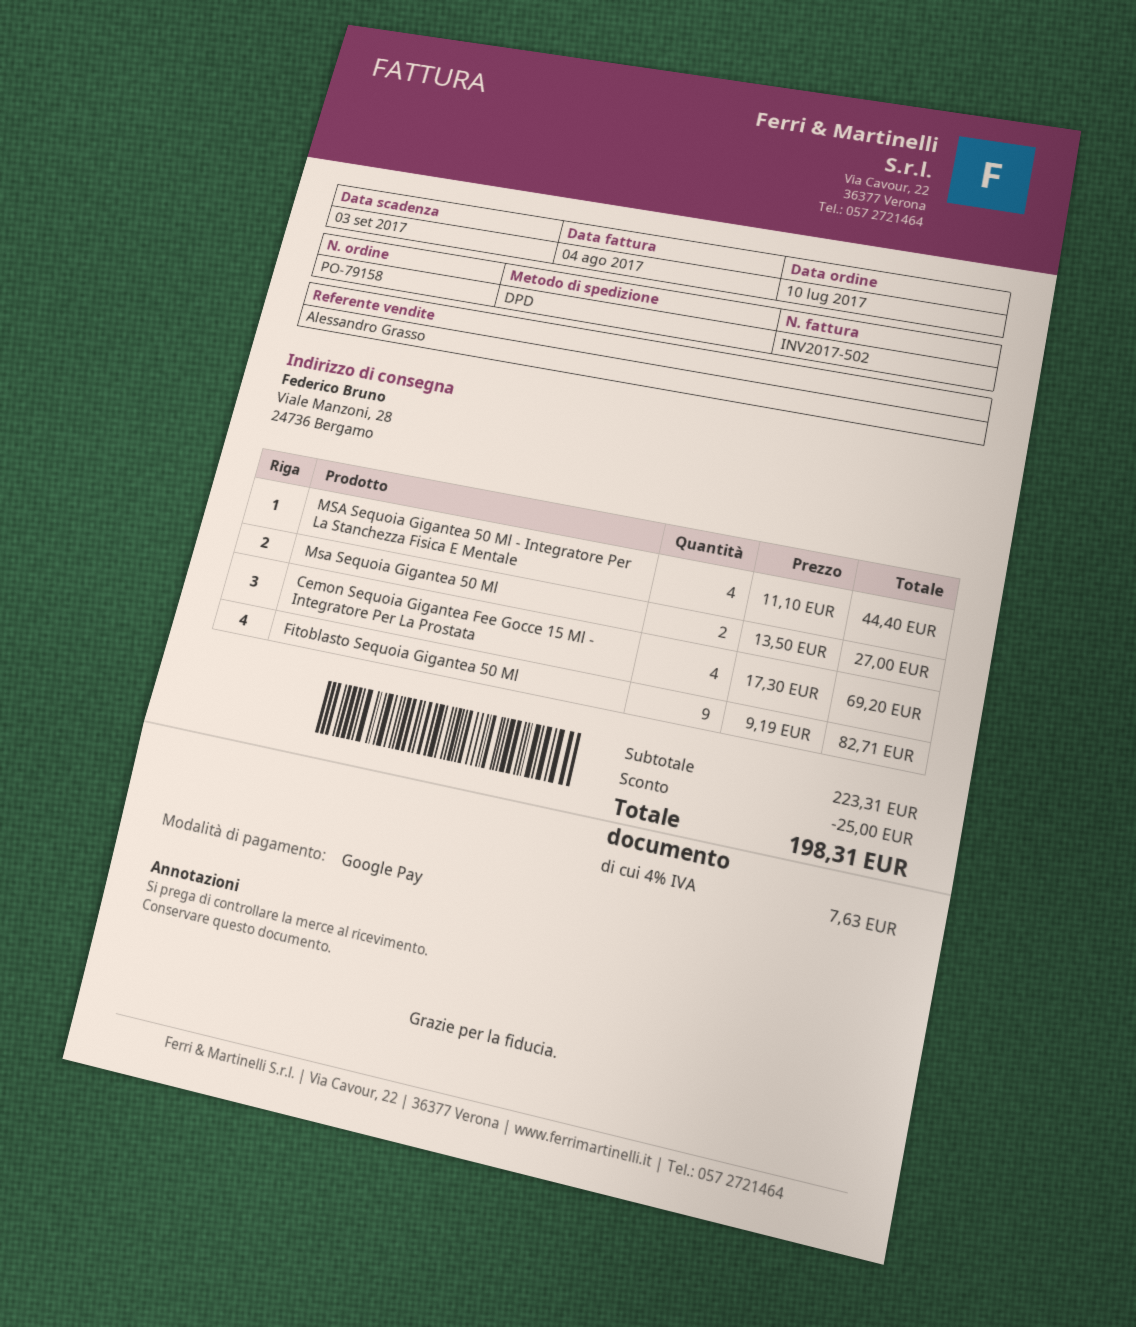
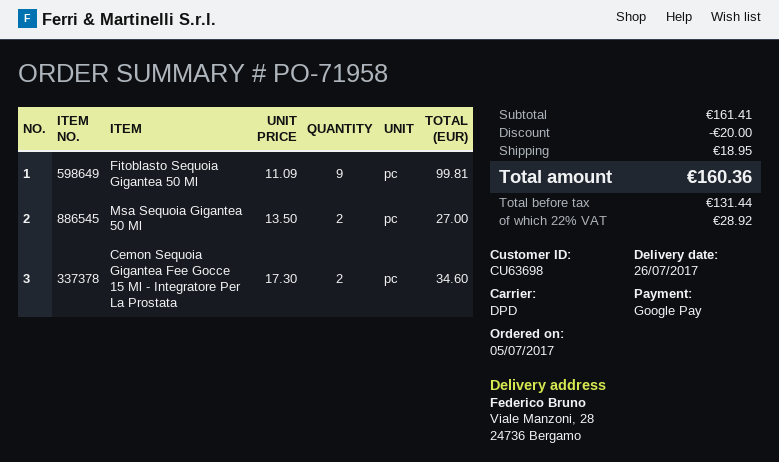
order number: PO-79158 -> PO-71958
order date: 2017-07-10 -> 2017-07-05
MSA Sequoia Gigantea 50 Ml - Integratore Per La Stanchezza Fisica E Mentale: 4 x 11.10 = 44.40 -> none
Cemon Sequoia Gigantea Fee Gocce 15 Ml - Integratore Per La Prostata: 4 x 17.30 = 69.20 -> 2 x 17.30 = 34.60
Fitoblasto Sequoia Gigantea 50 Ml: 9 x 9.19 = 82.71 -> 9 x 11.09 = 99.81
subtotal: 223.31 -> 161.41
discount: 25.00 -> 20.00
shipping: none -> 18.95
tax: 4% = 7.63 -> 22% = 28.92
total: 198.31 -> 160.36

